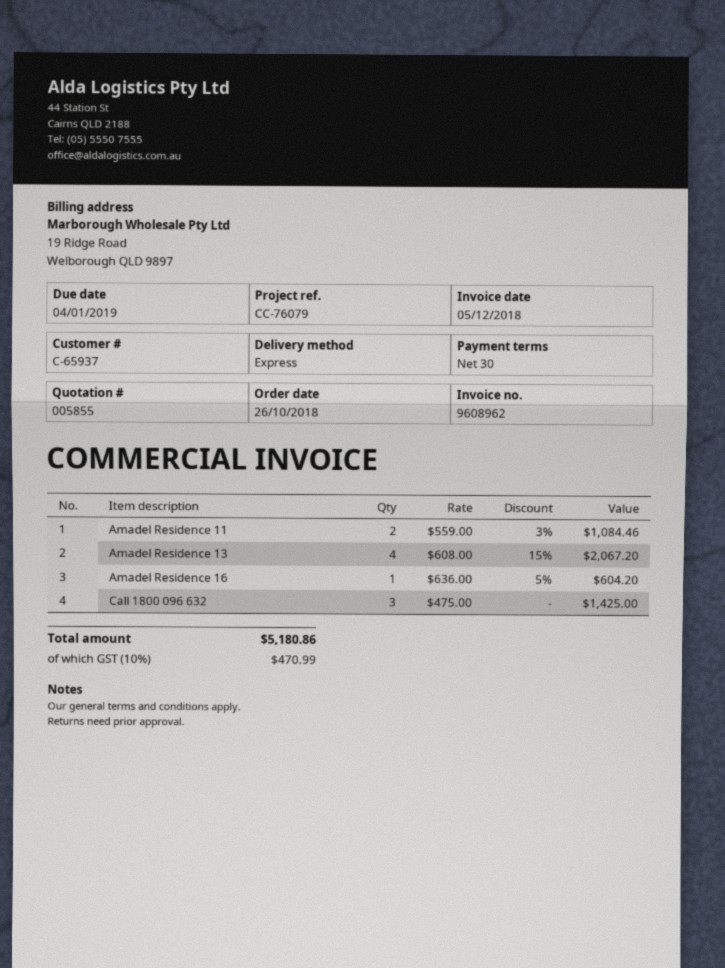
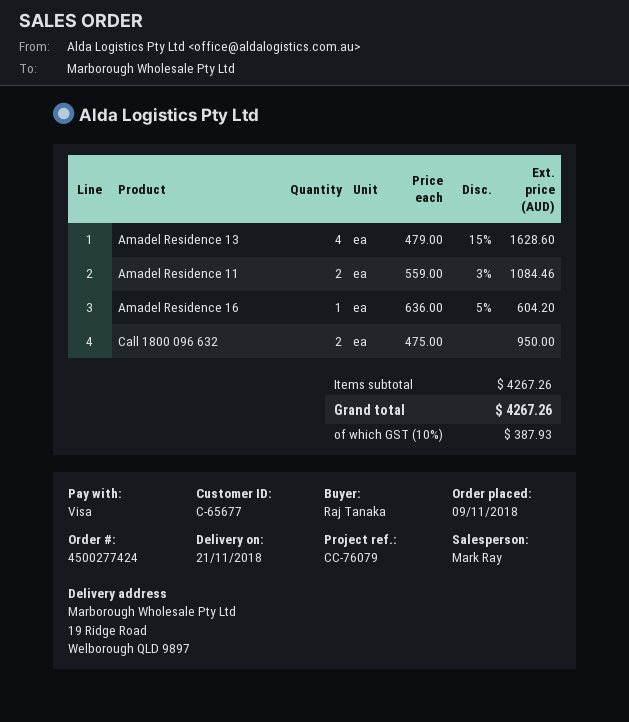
order date: 2018-10-26 -> 2018-11-09
customer number: C-65937 -> C-65677
Amadel Residence 13: 4 x 608.00 - 15% = 2067.20 -> 4 x 479.00 - 15% = 1628.60
Call 1800 096 632: 3 x 475.00 = 1425.00 -> 2 x 475.00 = 950.00
tax: 10% = 470.99 -> 10% = 387.93
total: 5180.86 -> 4267.26

